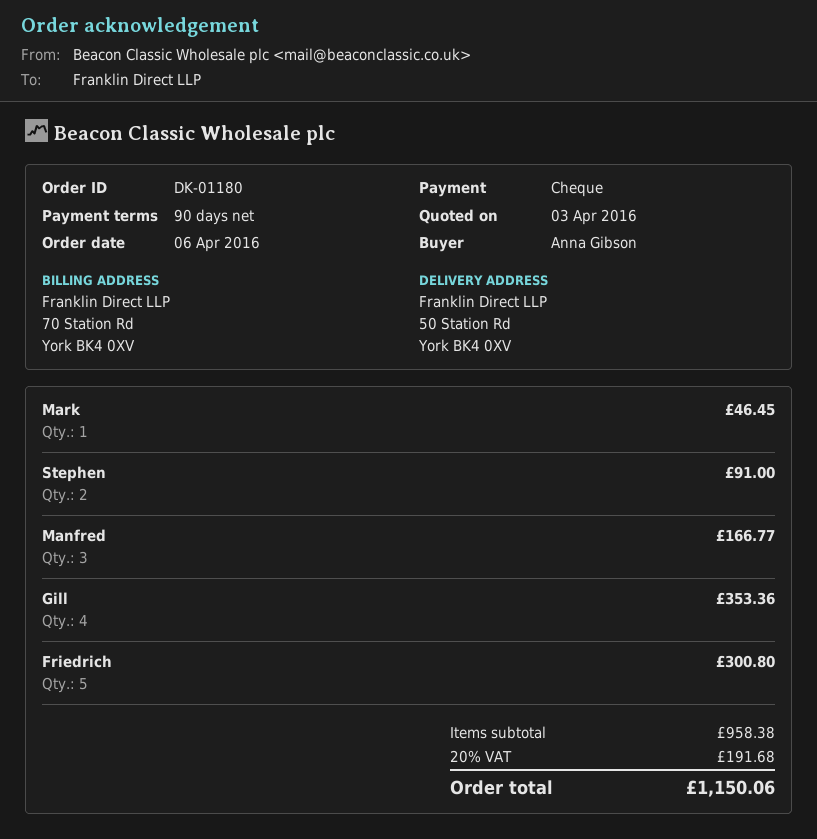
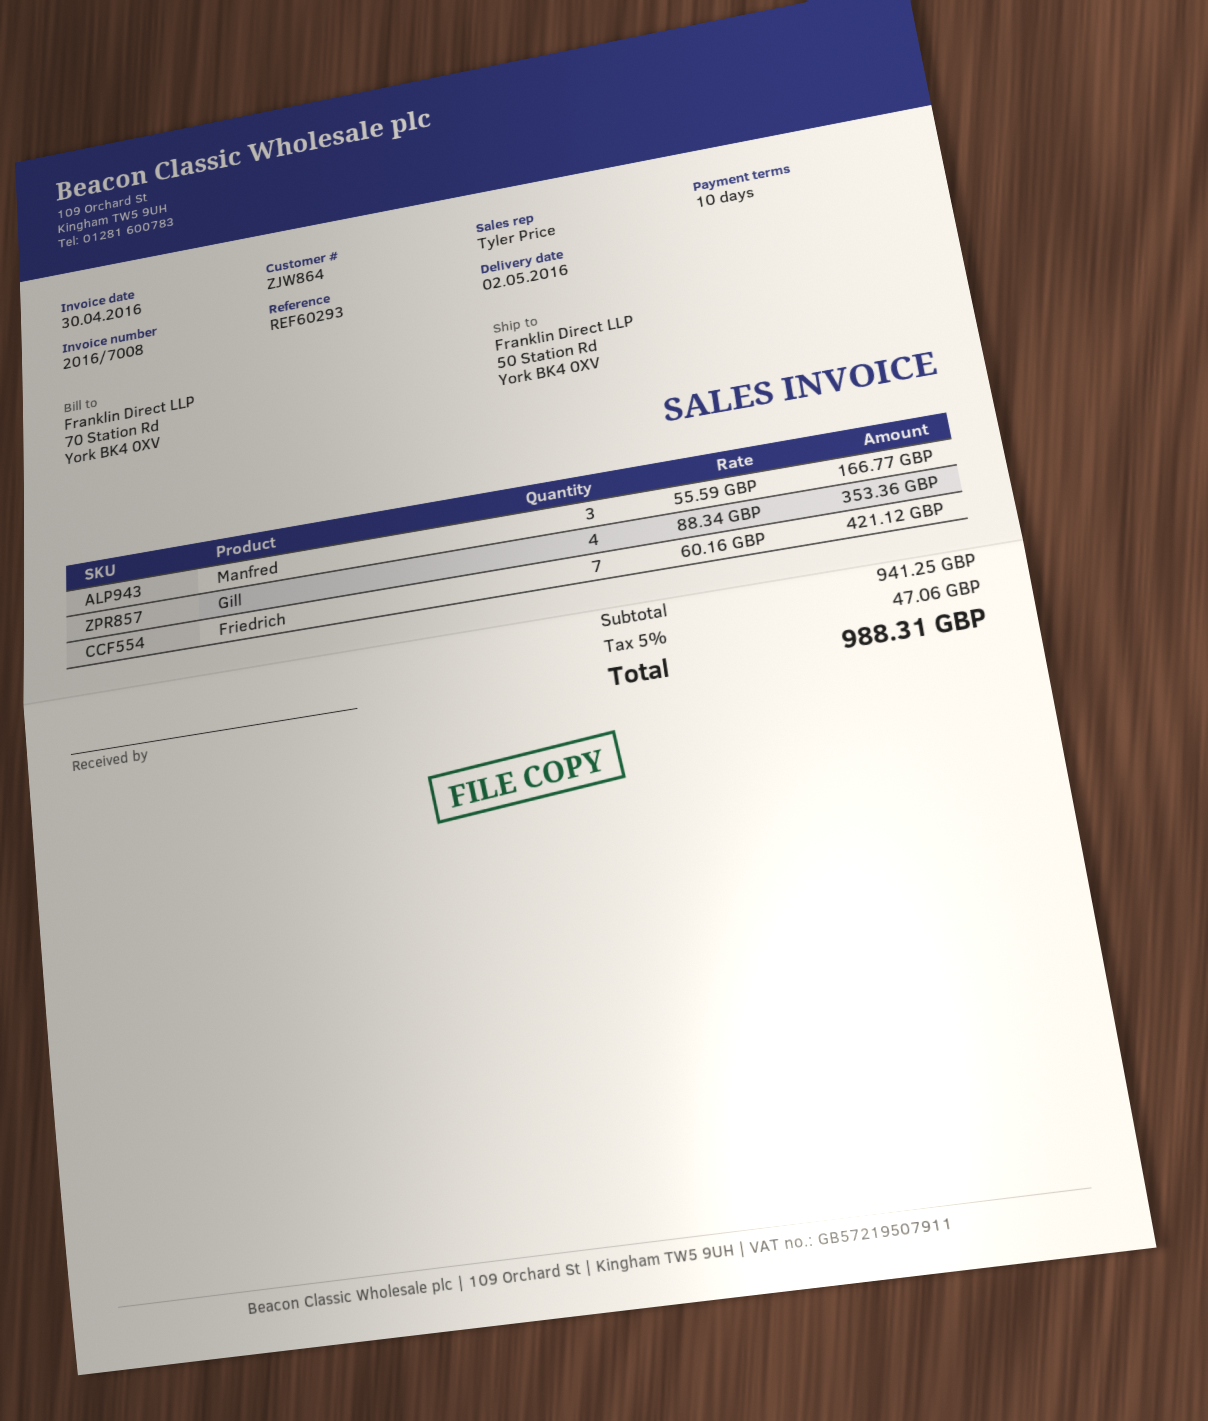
payment terms: 90 days -> 10 days
Mark: 1 for 46.45 -> none
Stephen: 2 for 91.00 -> none
Friedrich: 5 for 300.80 -> 7 for 421.12
subtotal: 958.38 -> 941.25
tax: 20% = 191.68 -> 5% = 47.06
total: 1150.06 -> 988.31

